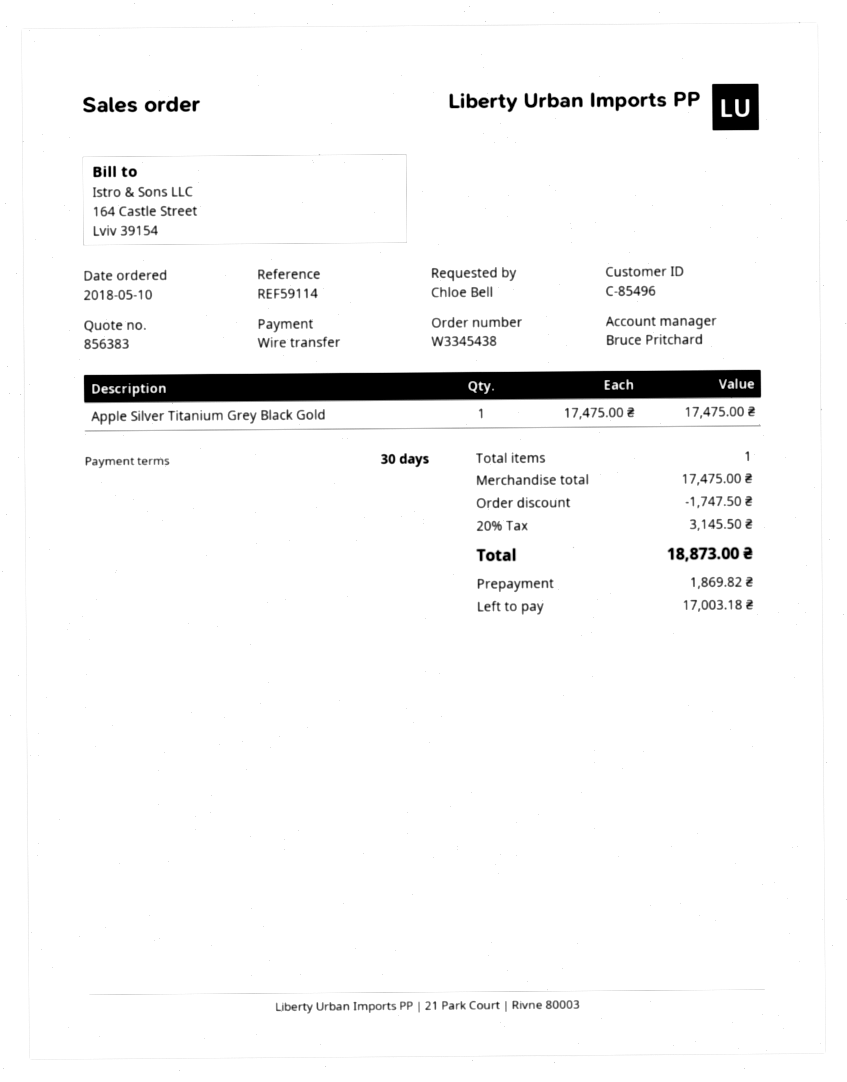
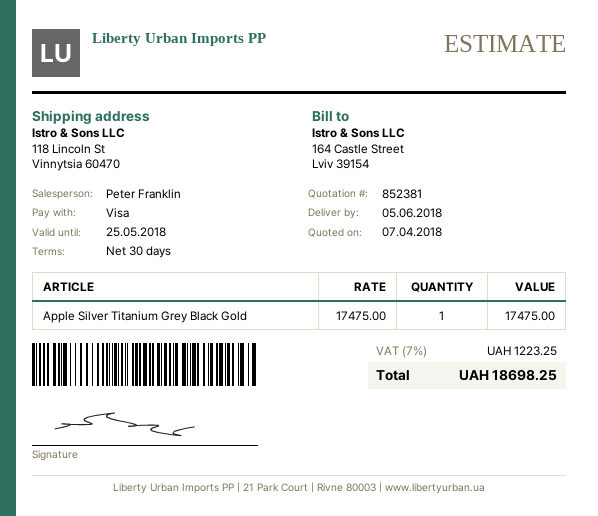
quote number: 856383 -> 852381
sales rep: Bruce Pritchard -> Peter Franklin
payment method: bank transfer -> Visa
discount: 1747.50 -> none
tax: 20% = 3145.50 -> 7% = 1223.25
total: 18873.00 -> 18698.25

